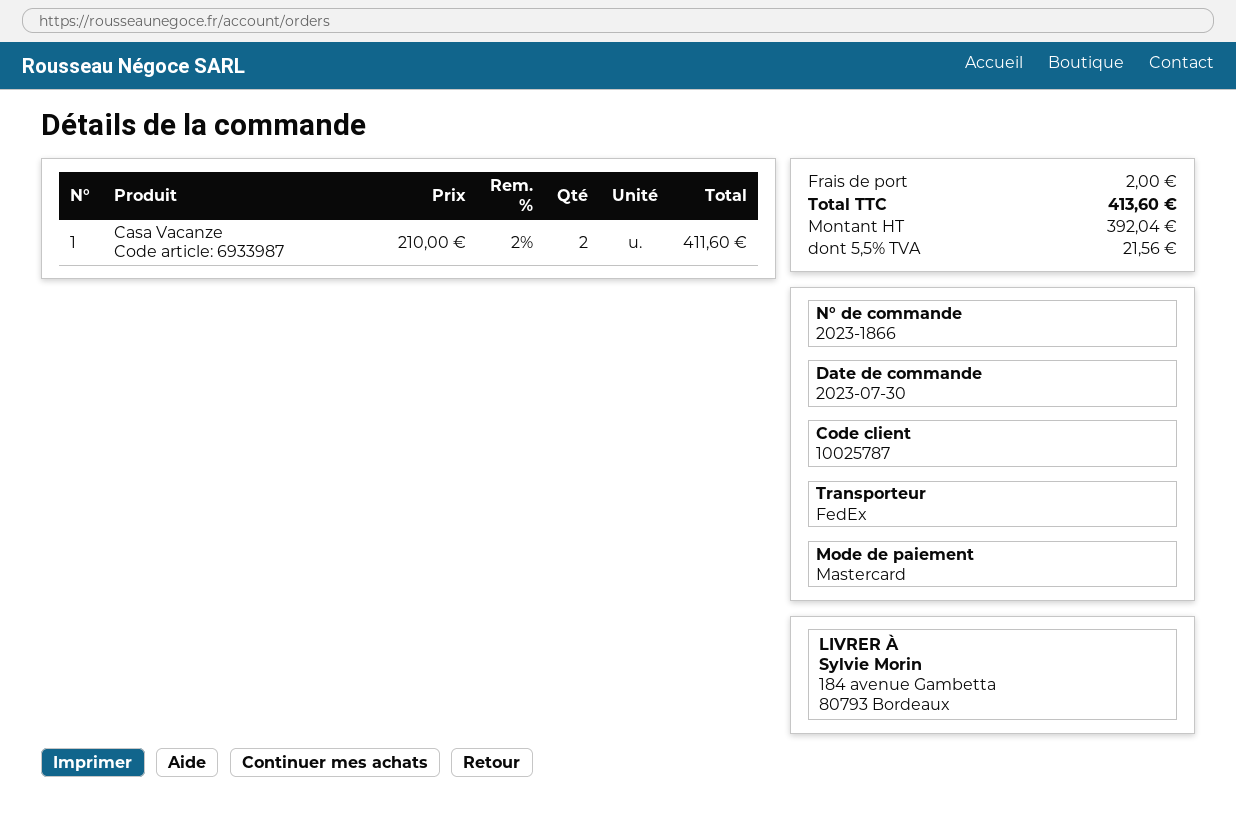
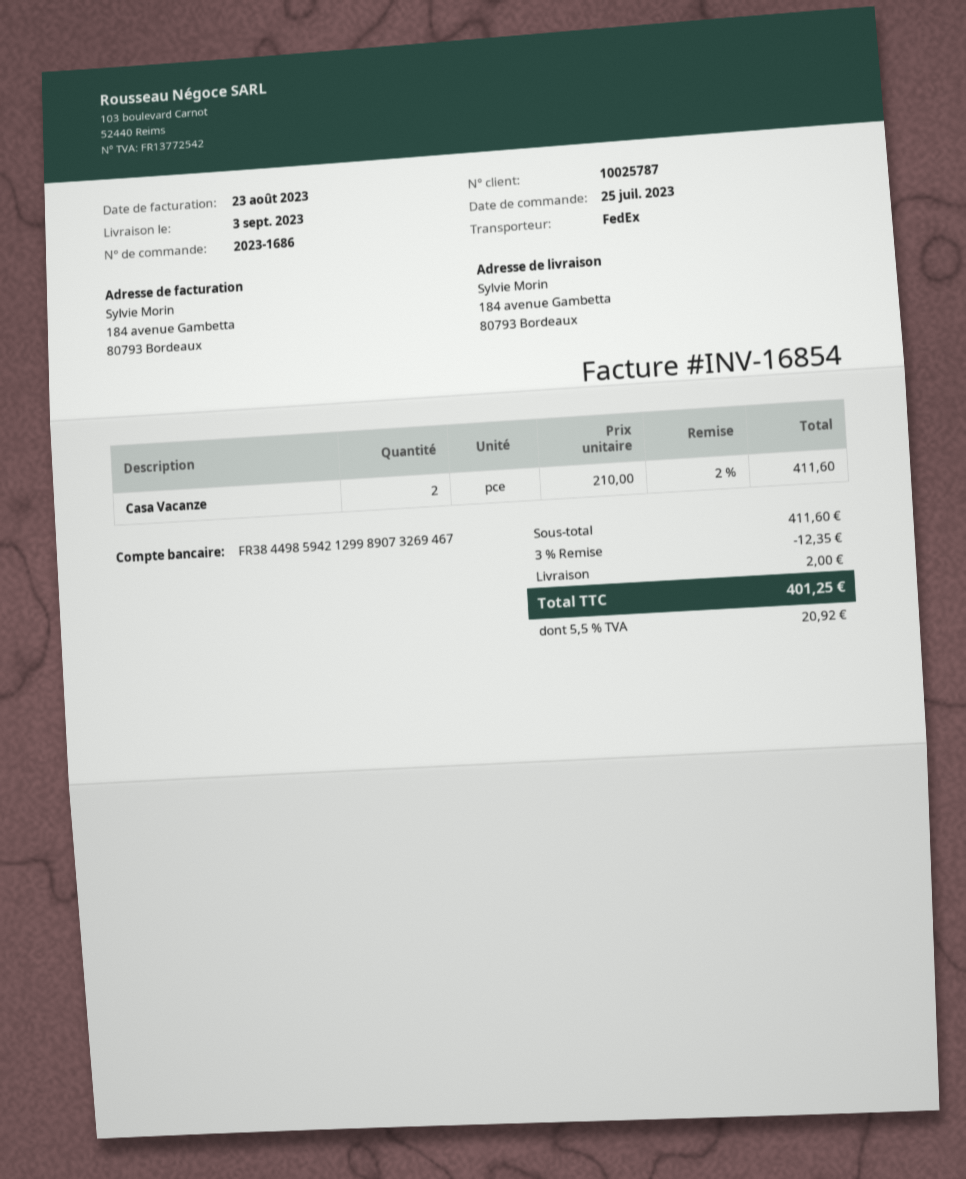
order number: 2023-1866 -> 2023-1686
order date: 2023-07-30 -> 2023-07-25
discount: none -> 3% = 12.35
tax: 5.5% = 21.56 -> 5.5% = 20.92
total: 413.60 -> 401.25

